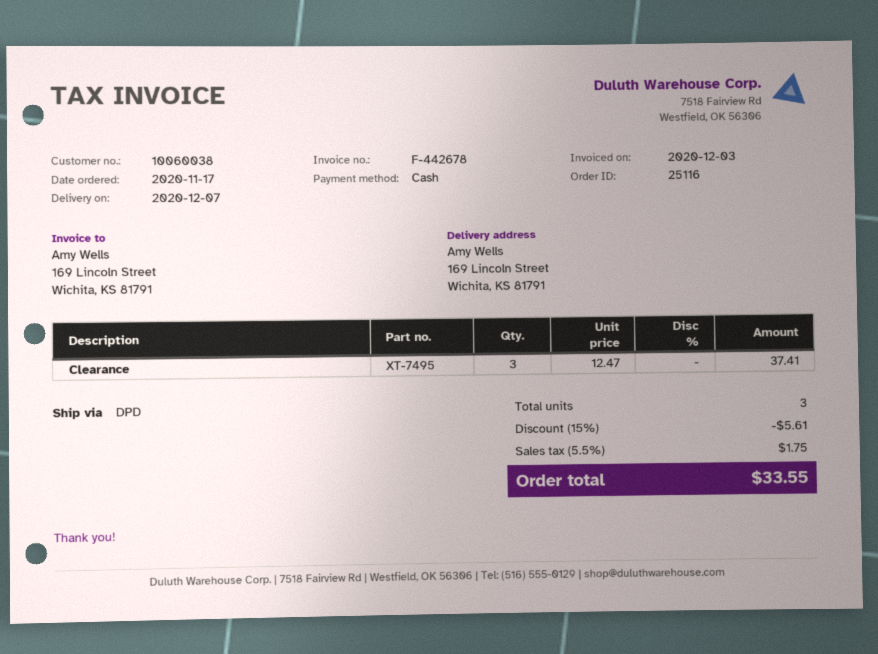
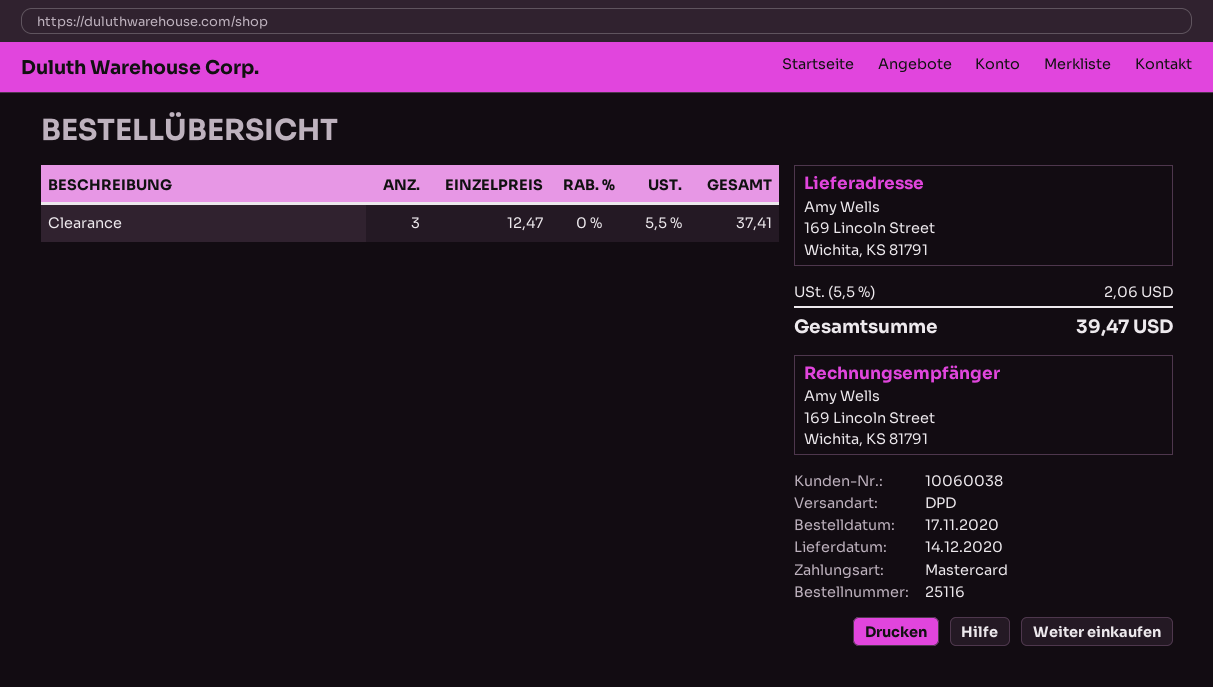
delivery date: 2020-12-07 -> 2020-12-14
payment method: cash -> Mastercard
discount: 15% = 5.61 -> none
tax: 5.5% = 1.75 -> 5.5% = 2.06
total: 33.55 -> 39.47

